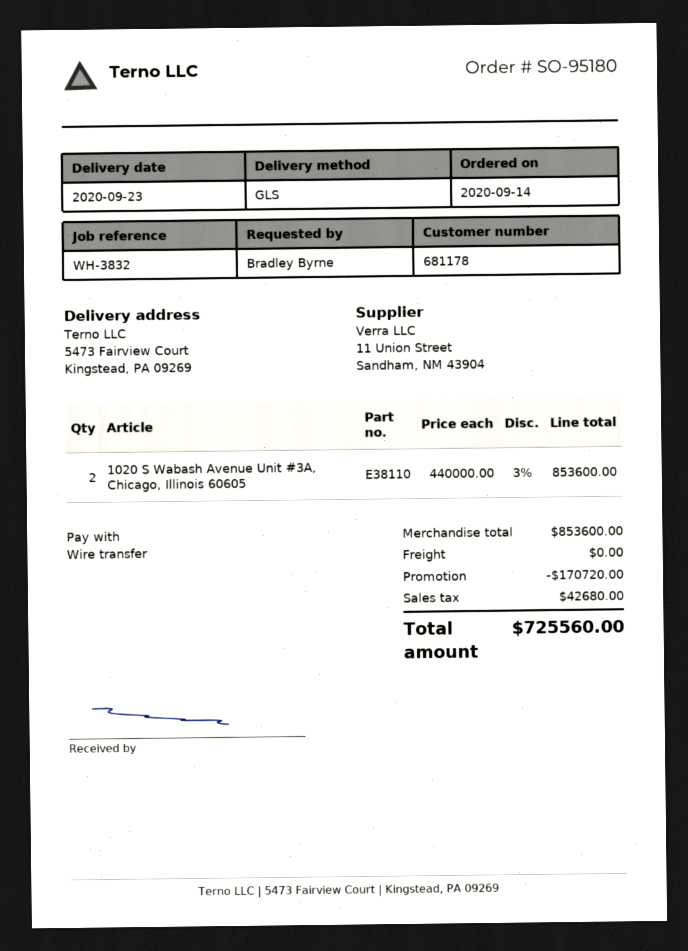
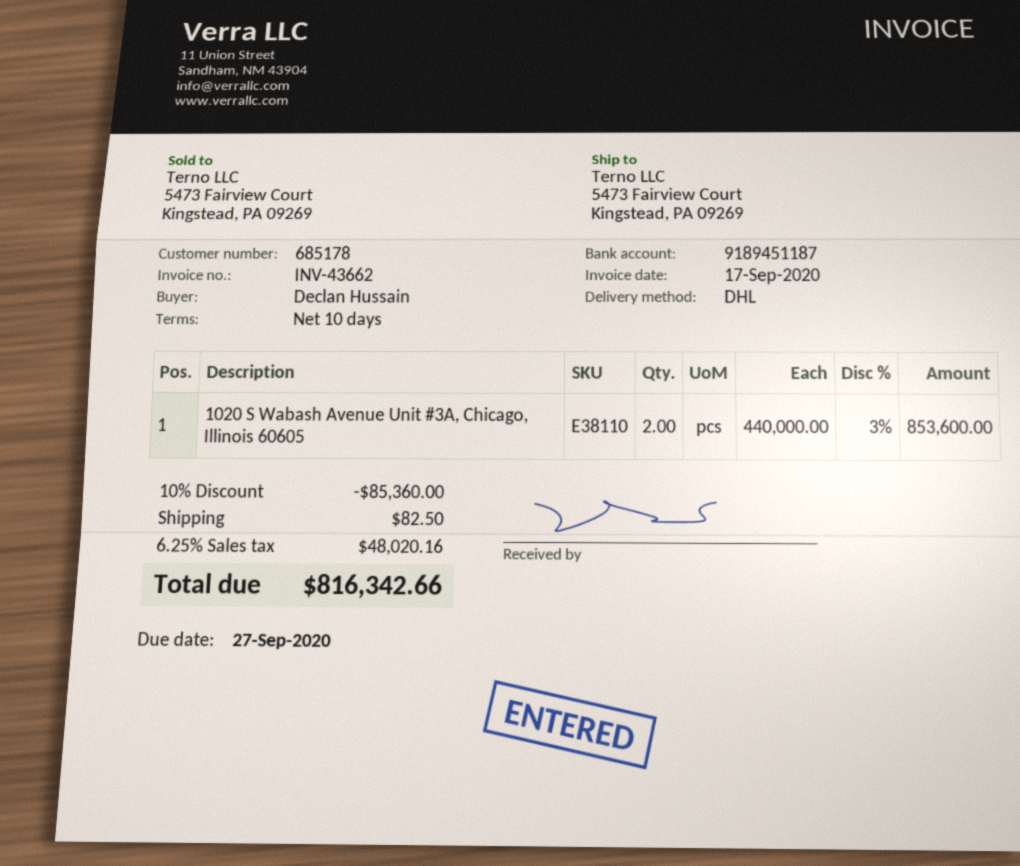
customer number: 681178 -> 685178
ordered by: Bradley Byrne -> Declan Hussain
shipping method: GLS -> DHL
discount: 170720.00 -> 85360.00
shipping: 0.00 -> 82.50
tax: 42680.00 -> 48020.16
total: 725560.00 -> 816342.66

